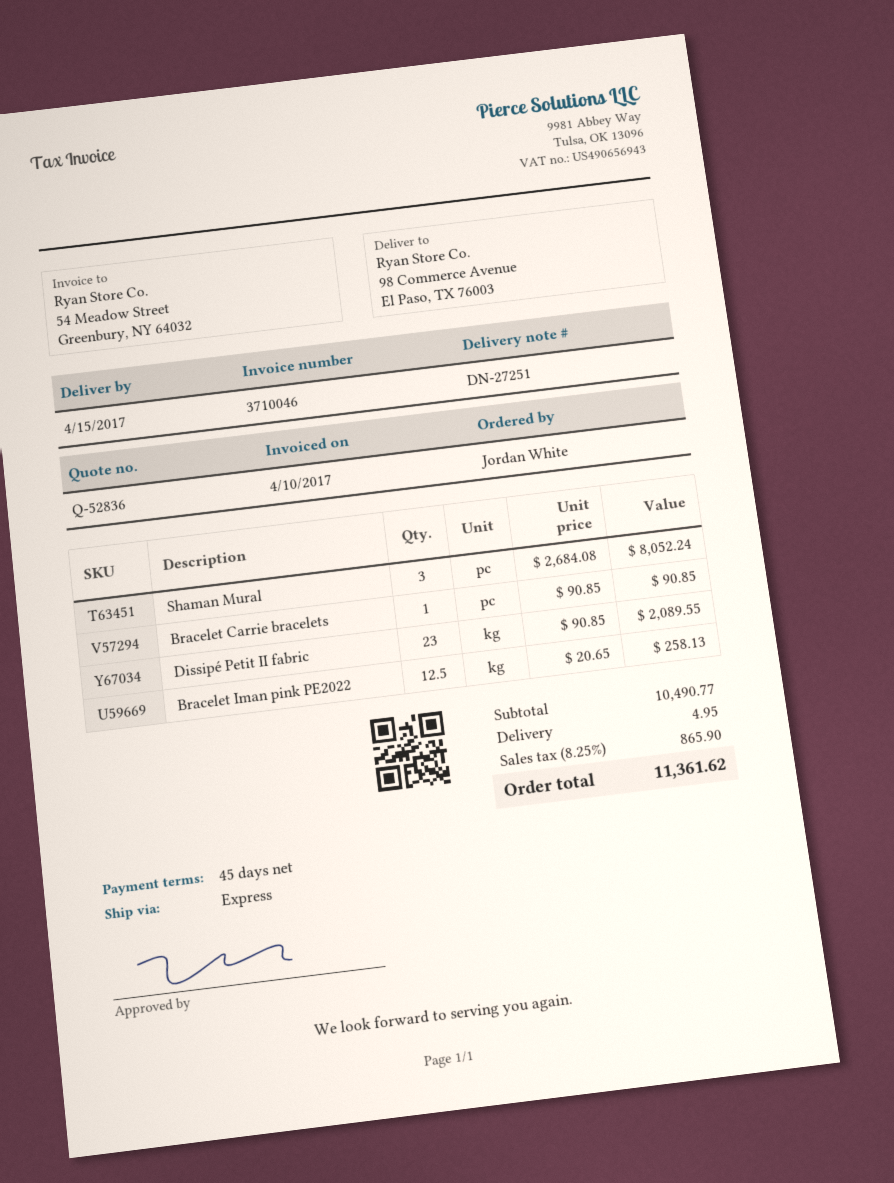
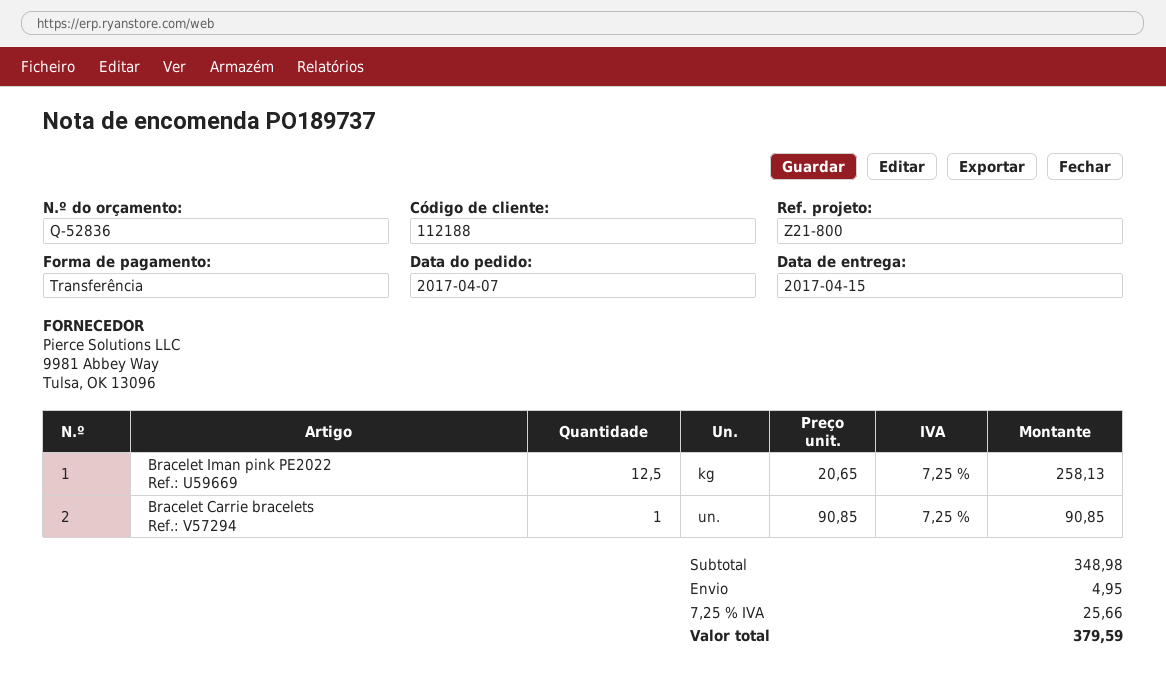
Shaman Mural: 3 x 2684.08 = 8052.24 -> none
Dissipé Petit II fabric: 23 x 90.85 = 2089.55 -> none
subtotal: 10490.77 -> 348.98
tax: 8.25% = 865.90 -> 7.25% = 25.66
total: 11361.62 -> 379.59

